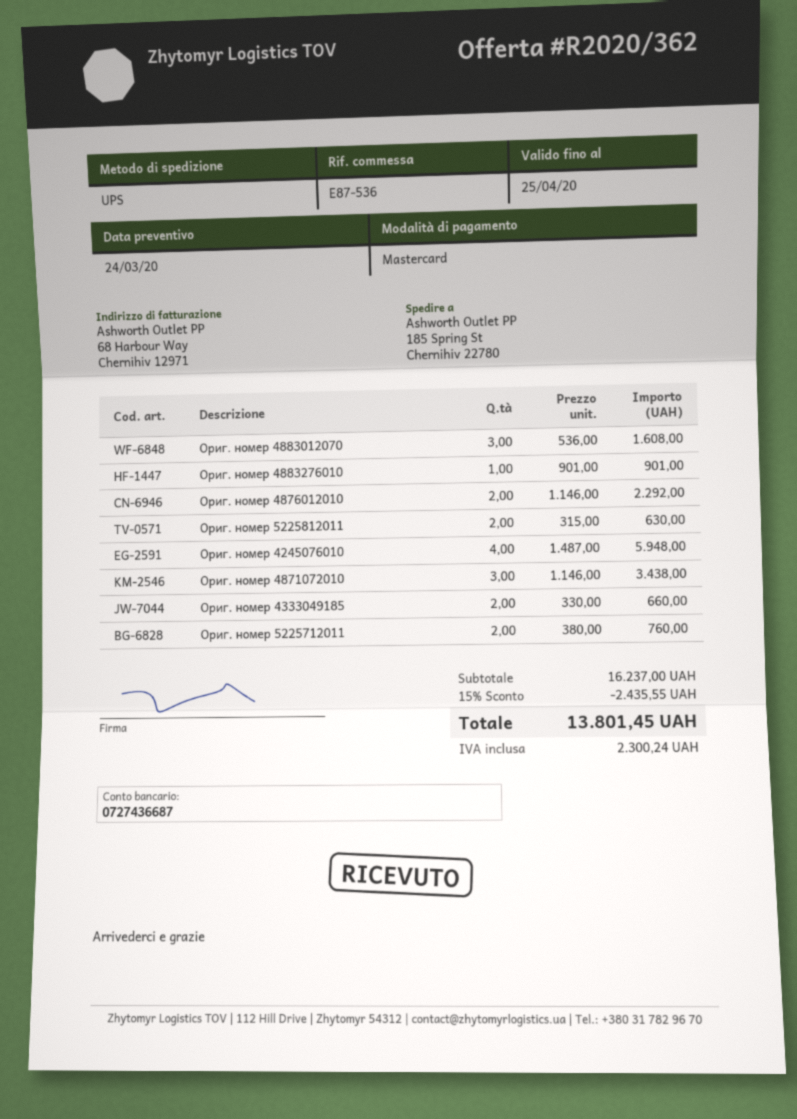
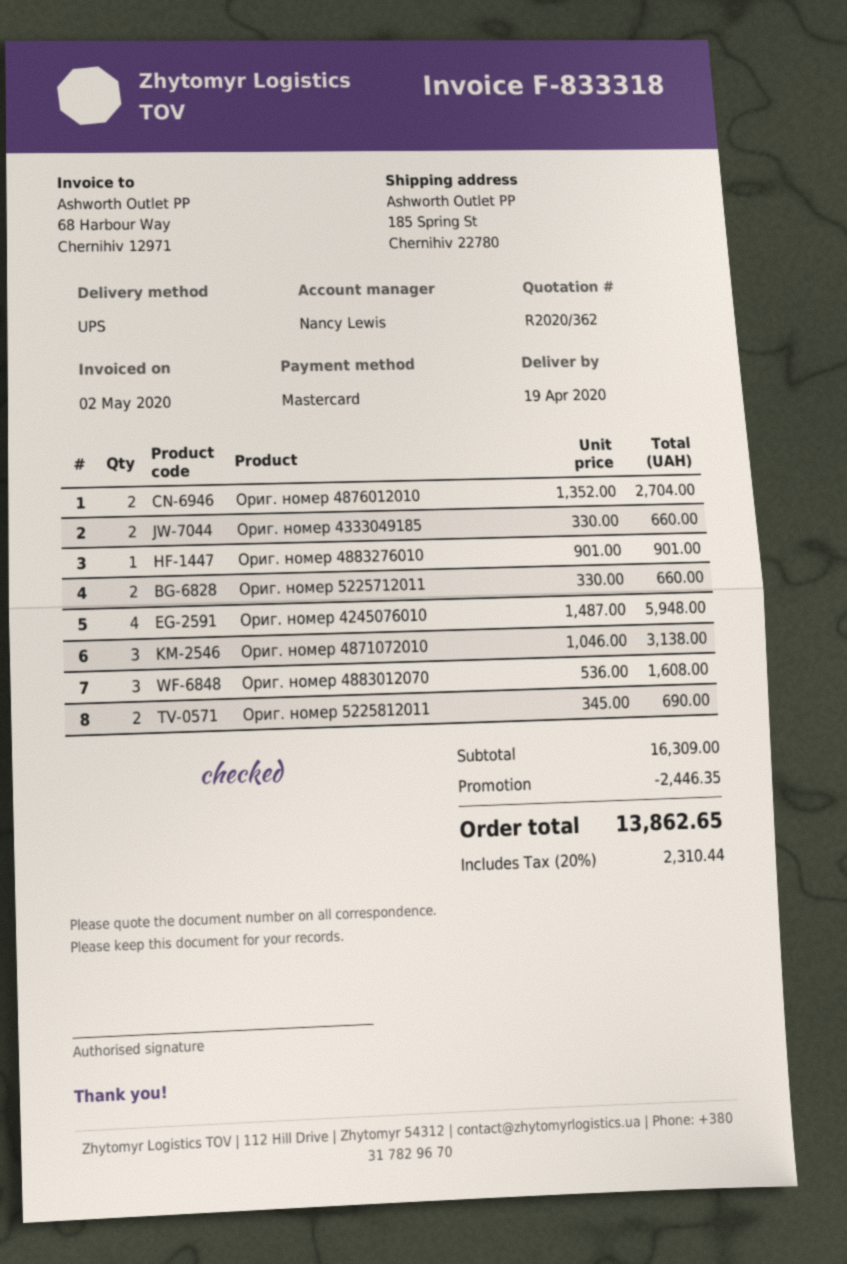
Ориг. номер 4876012010: 2 x 1146.00 = 2292.00 -> 2 x 1352.00 = 2704.00
Ориг. номер 5225812011: 2 x 315.00 = 630.00 -> 2 x 345.00 = 690.00
Ориг. номер 4871072010: 3 x 1146.00 = 3438.00 -> 3 x 1046.00 = 3138.00
Ориг. номер 5225712011: 2 x 380.00 = 760.00 -> 2 x 330.00 = 660.00
subtotal: 16237.00 -> 16309.00
discount: 2435.55 -> 2446.35
tax: 2300.24 -> 2310.44
total: 13801.45 -> 13862.65

